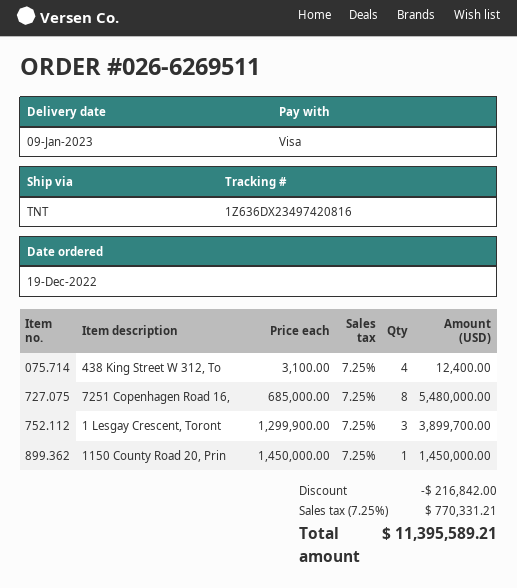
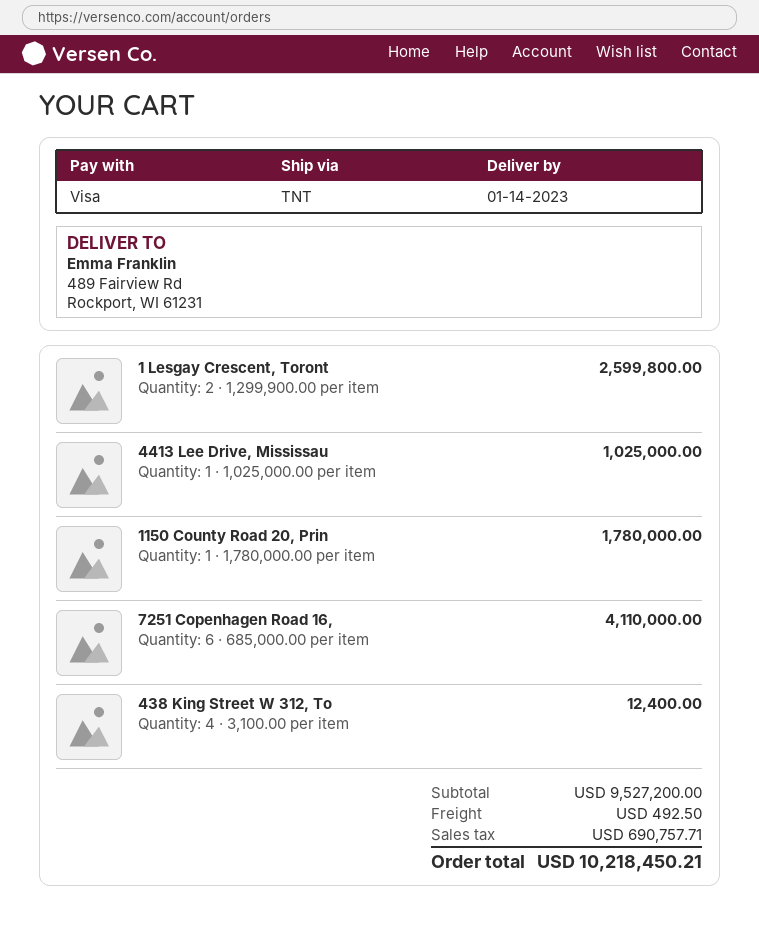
delivery date: 2023-01-09 -> 2023-01-14
7251 Copenhagen Road 16,: 8 x 685000.00 = 5480000.00 -> 6 x 685000.00 = 4110000.00
1 Lesgay Crescent, Toront: 3 x 1299900.00 = 3899700.00 -> 2 x 1299900.00 = 2599800.00
1150 County Road 20, Prin: 1 x 1450000.00 = 1450000.00 -> 1 x 1780000.00 = 1780000.00
4413 Lee Drive, Mississau: none -> 1 x 1025000.00 = 1025000.00
discount: 216842.00 -> none
shipping: none -> 492.50
tax: 770331.21 -> 690757.71
total: 11395589.21 -> 10218450.21

